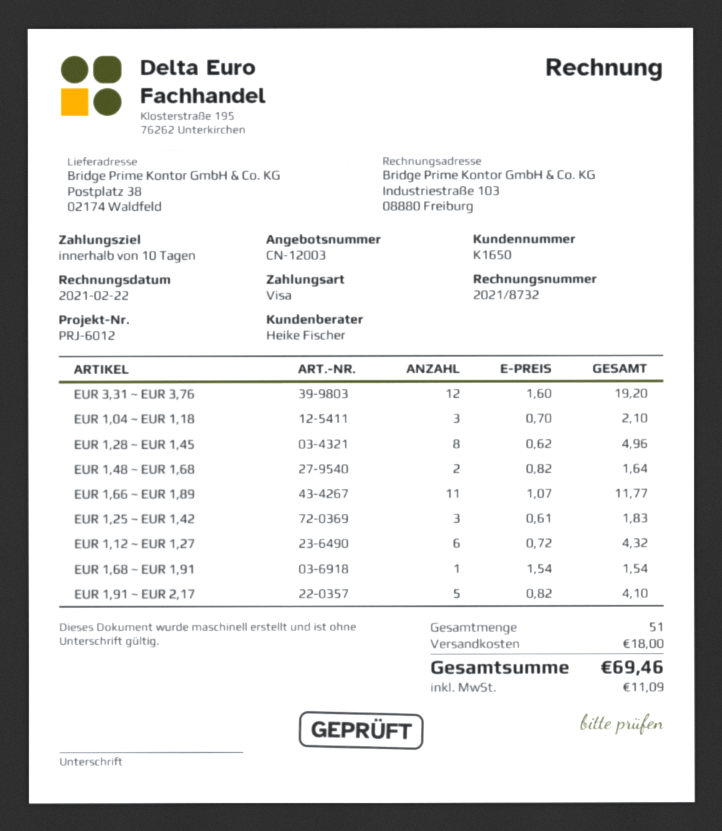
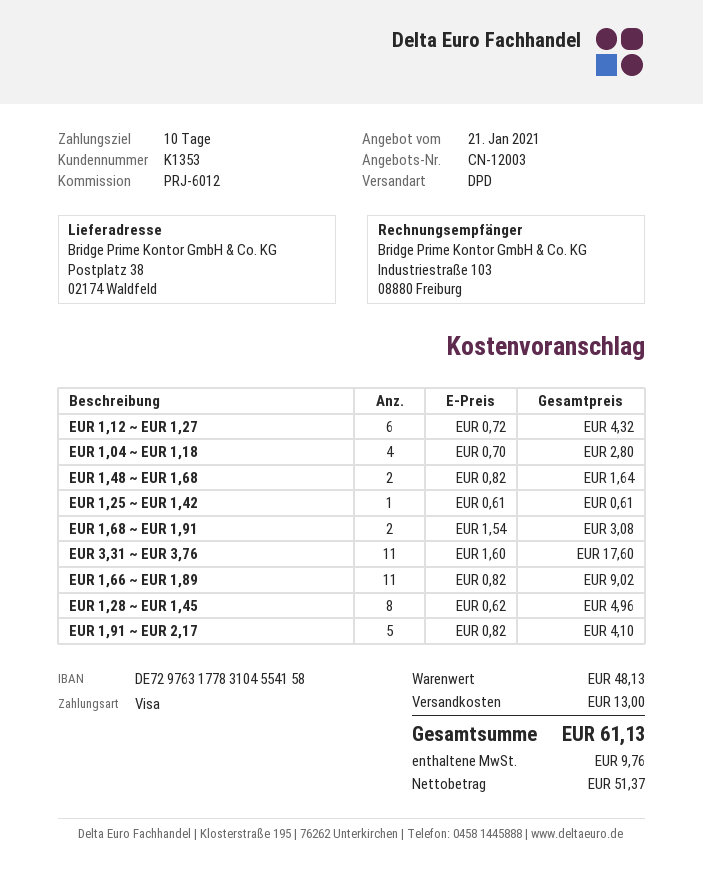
customer number: K1650 -> K1353
EUR 3,31 ~ EUR 3,76: 12 x 1.60 = 19.20 -> 11 x 1.60 = 17.60
EUR 1,04 ~ EUR 1,18: 3 x 0.70 = 2.10 -> 4 x 0.70 = 2.80
EUR 1,66 ~ EUR 1,89: 11 x 1.07 = 11.77 -> 11 x 0.82 = 9.02
EUR 1,25 ~ EUR 1,42: 3 x 0.61 = 1.83 -> 1 x 0.61 = 0.61
EUR 1,68 ~ EUR 1,91: 1 x 1.54 = 1.54 -> 2 x 1.54 = 3.08
shipping: 18.00 -> 13.00
tax: 11.09 -> 9.76
total: 69.46 -> 61.13

